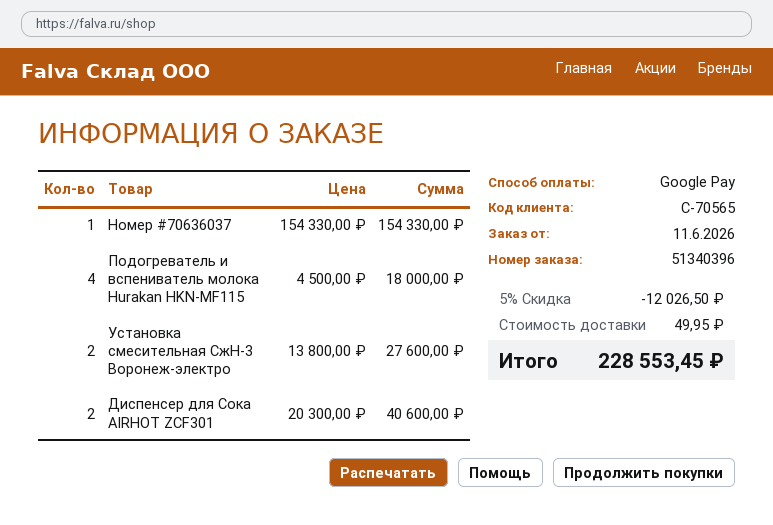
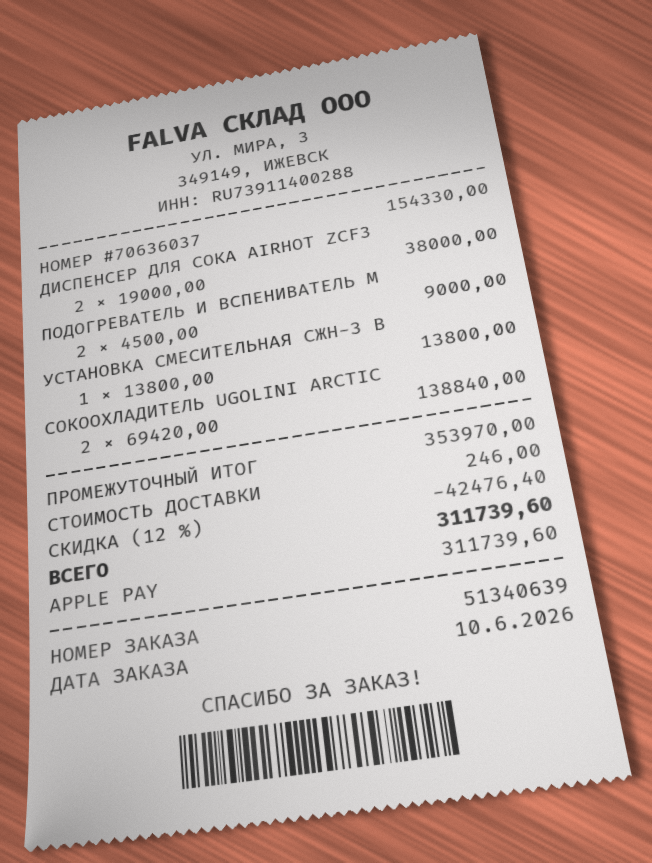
order number: 51340396 -> 51340639
order date: 2026-06-11 -> 2026-06-10
payment method: Google Pay -> Apple Pay
Подогреватель и вспениватель молока Hurakan HKN-MF115: 4 x 4500.00 = 18000.00 -> 2 x 4500.00 = 9000.00
Установка смесительная СжН-3 Воронеж-электро: 2 x 13800.00 = 27600.00 -> 1 x 13800.00 = 13800.00
Диспенсер для Сока AIRHOT ZCF301: 2 x 20300.00 = 40600.00 -> 2 x 19000.00 = 38000.00
СОКООХЛАДИТЕЛЬ UGOLINI ARCTIC: none -> 2 x 69420.00 = 138840.00
discount: 5% = 12026.50 -> 12% = 42476.40
shipping: 49.95 -> 246.00
total: 228553.45 -> 311739.60

